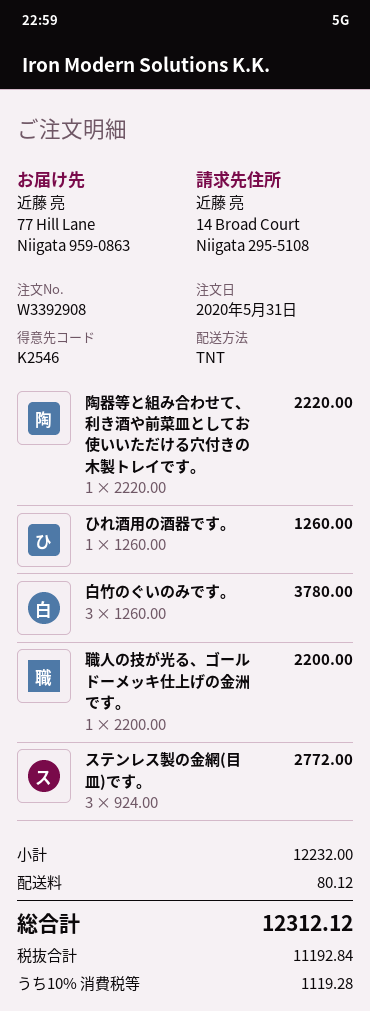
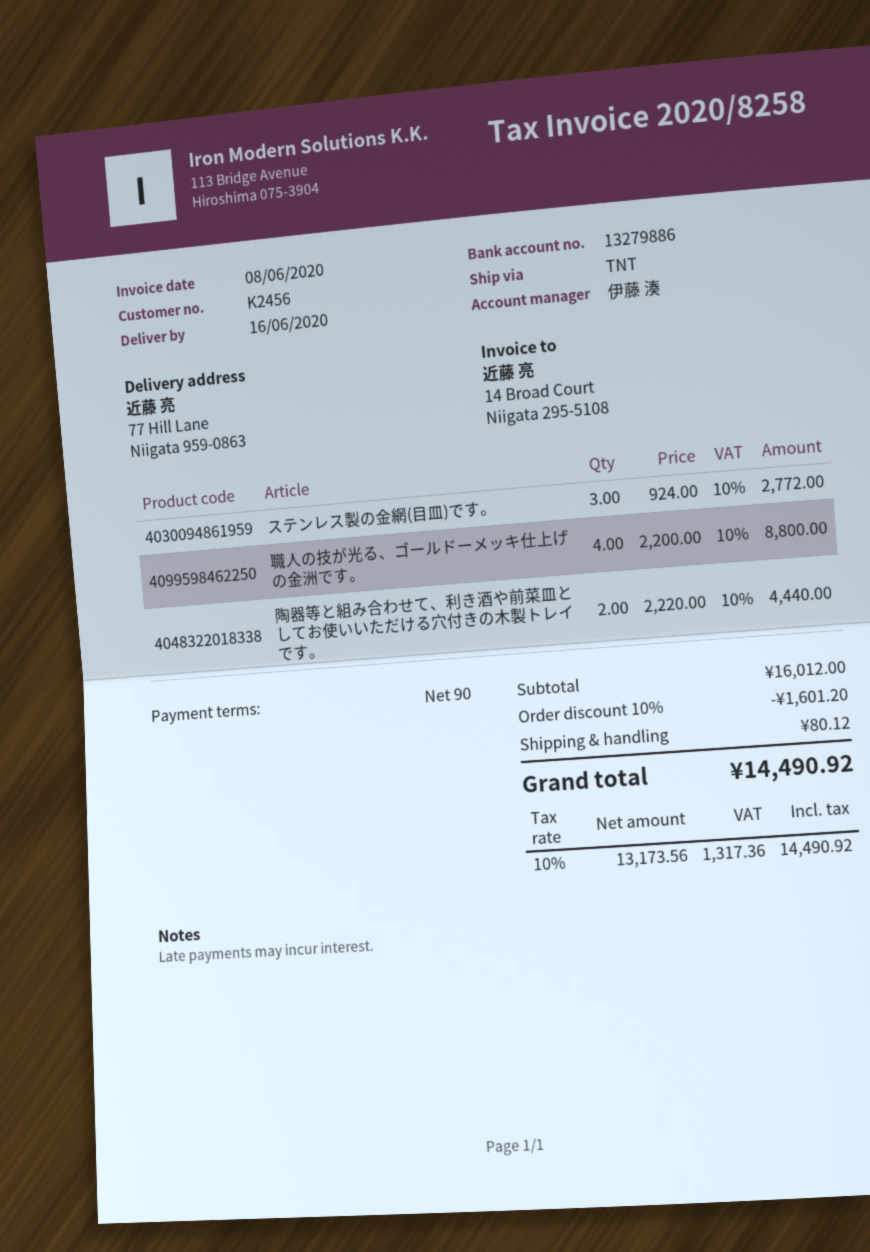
customer number: K2546 -> K2456
陶器等と組み合わせて、利き酒や前菜皿としてお使いいただける穴付きの木製トレイです。: 1 x 2220.00 = 2220.00 -> 2 x 2220.00 = 4440.00
ひれ酒用の酒器です。: 1 x 1260.00 = 1260.00 -> none
白竹のぐいのみです。: 3 x 1260.00 = 3780.00 -> none
職人の技が光る、ゴールドーメッキ仕上げの金洲です。: 1 x 2200.00 = 2200.00 -> 4 x 2200.00 = 8800.00
subtotal: 12232.00 -> 16012.00
discount: none -> 10% = 1601.20
net: 11192.84 -> 13173.56
tax: 10% = 1119.28 -> 10% = 1317.36
total: 12312.12 -> 14490.92

